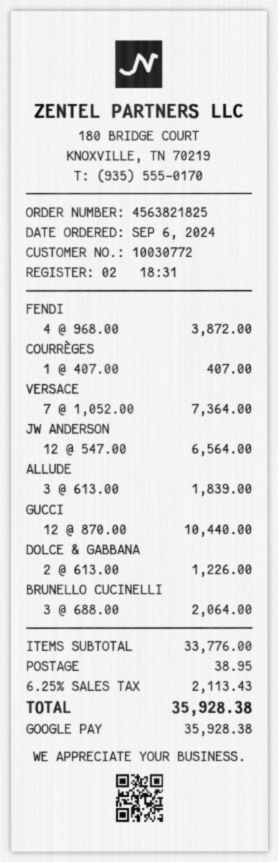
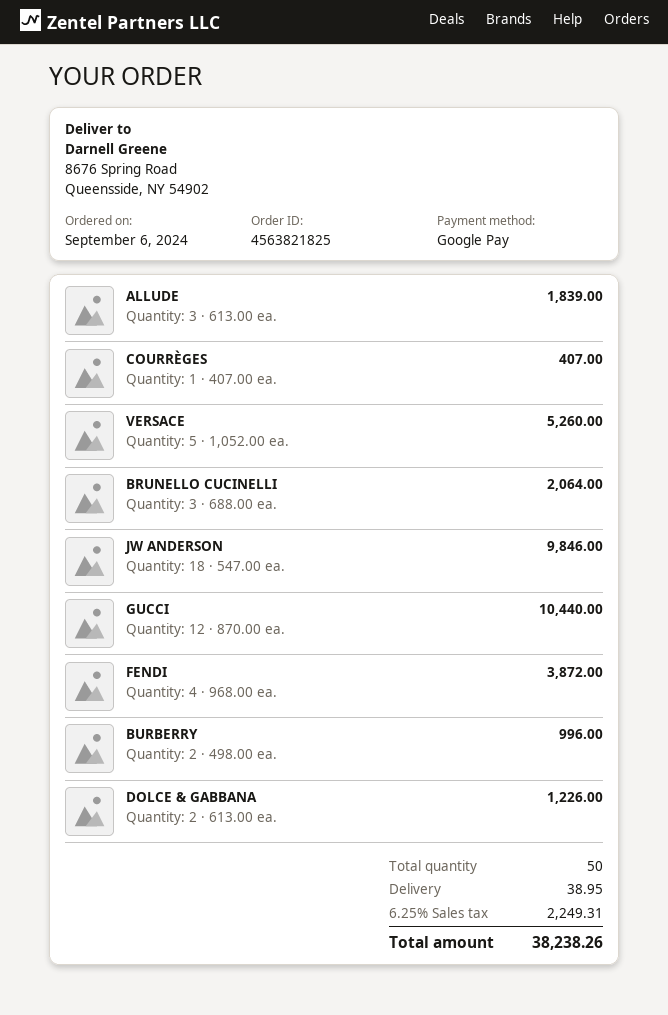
VERSACE: 7 x 1052.00 = 7364.00 -> 5 x 1052.00 = 5260.00
JW ANDERSON: 12 x 547.00 = 6564.00 -> 18 x 547.00 = 9846.00
BURBERRY: none -> 2 x 498.00 = 996.00
tax: 6.25% = 2113.43 -> 6.25% = 2249.31
total: 35928.38 -> 38238.26

